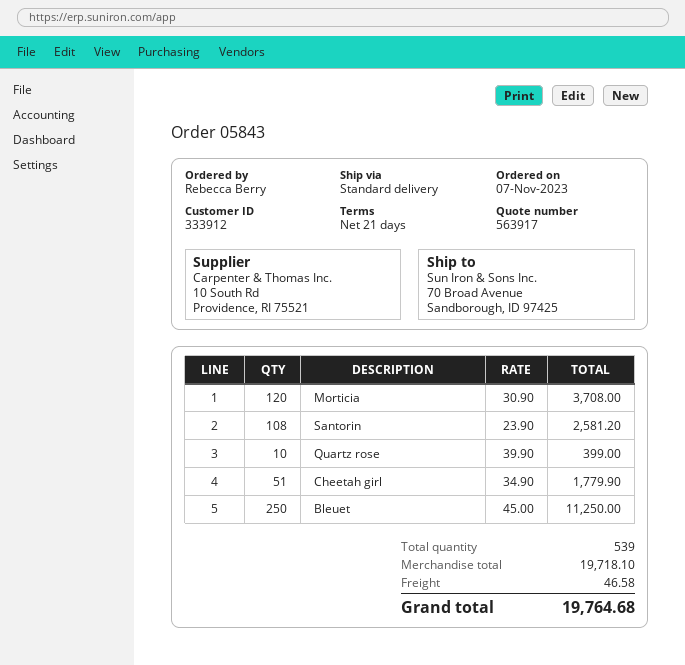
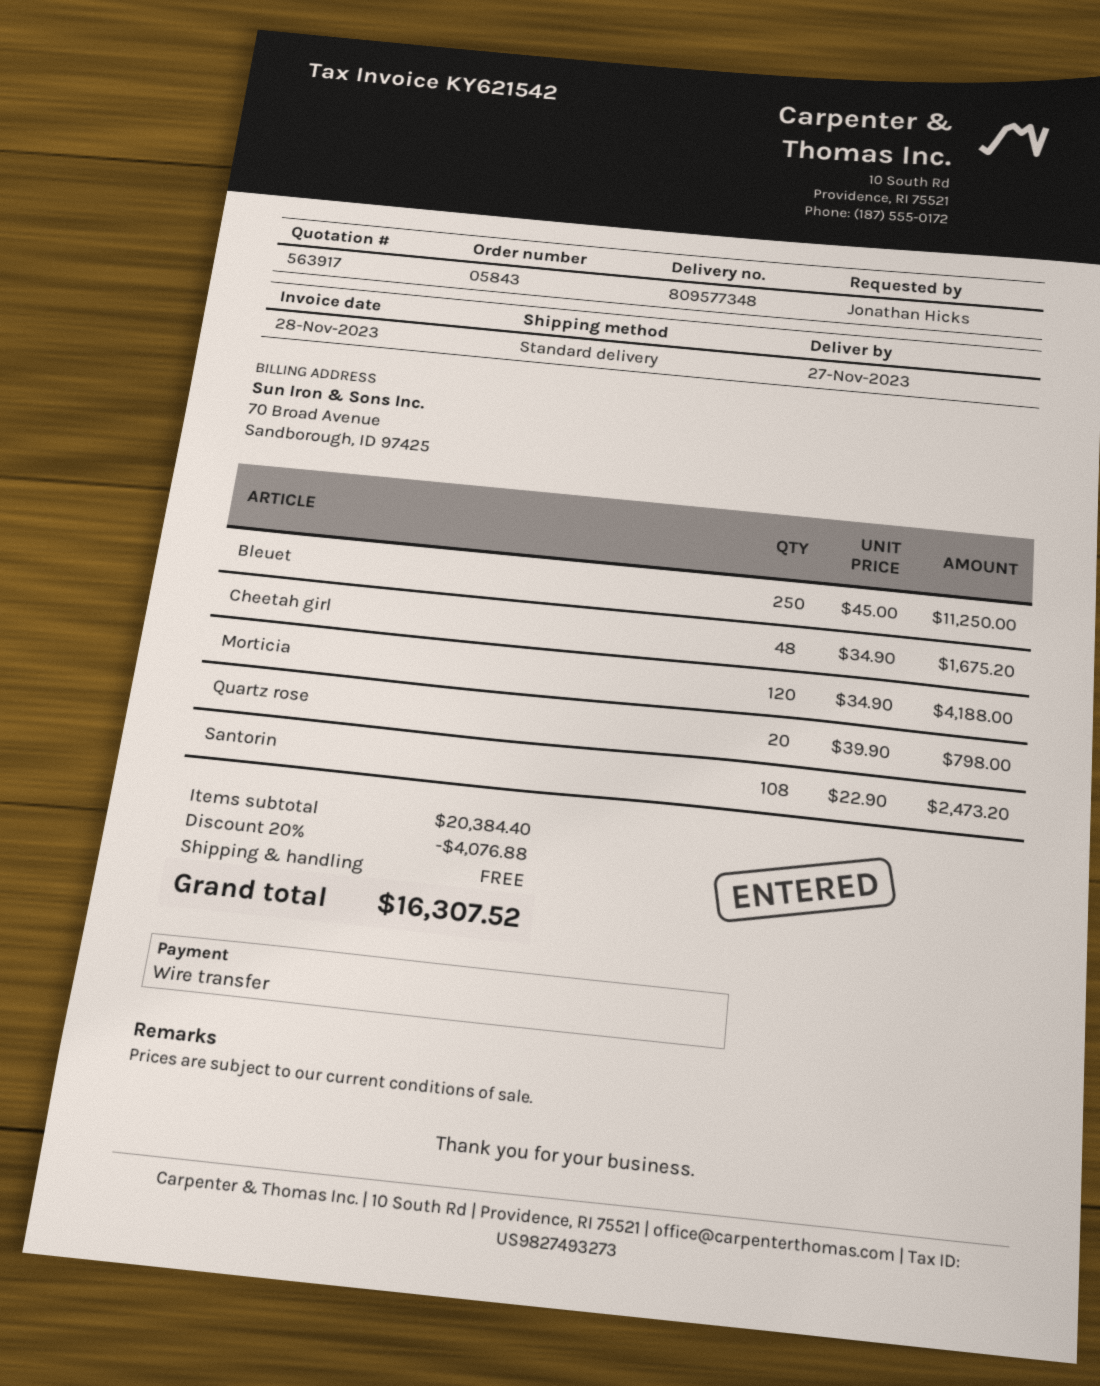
ordered by: Rebecca Berry -> Jonathan Hicks
Morticia: 120 x 30.90 = 3708.00 -> 120 x 34.90 = 4188.00
Santorin: 108 x 23.90 = 2581.20 -> 108 x 22.90 = 2473.20
Quartz rose: 10 x 39.90 = 399.00 -> 20 x 39.90 = 798.00
Cheetah girl: 51 x 34.90 = 1779.90 -> 48 x 34.90 = 1675.20
subtotal: 19718.10 -> 20384.40
discount: none -> 20% = 4076.88
shipping: 46.58 -> 0.00
total: 19764.68 -> 16307.52

